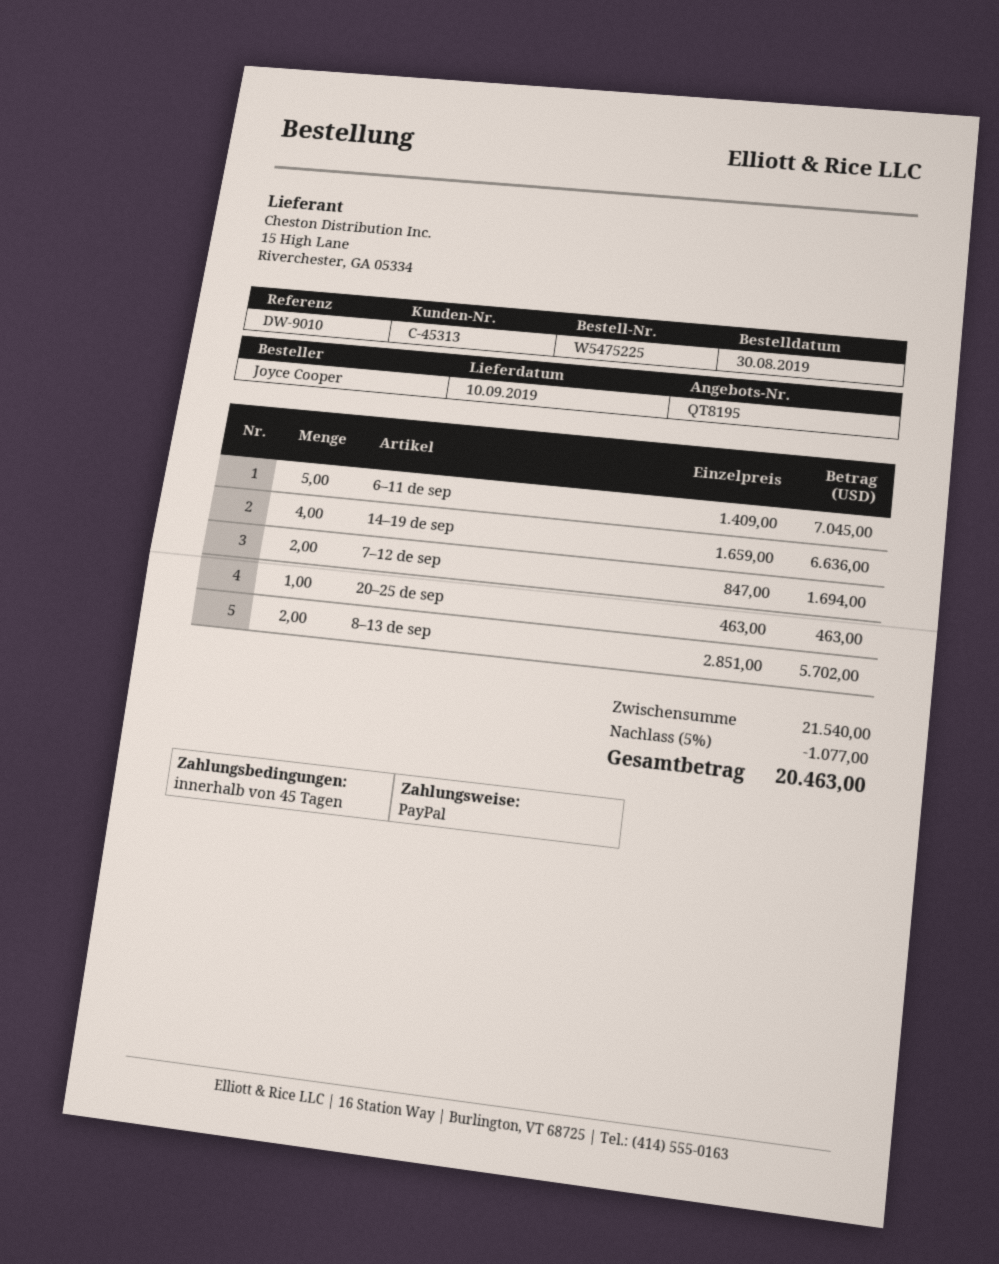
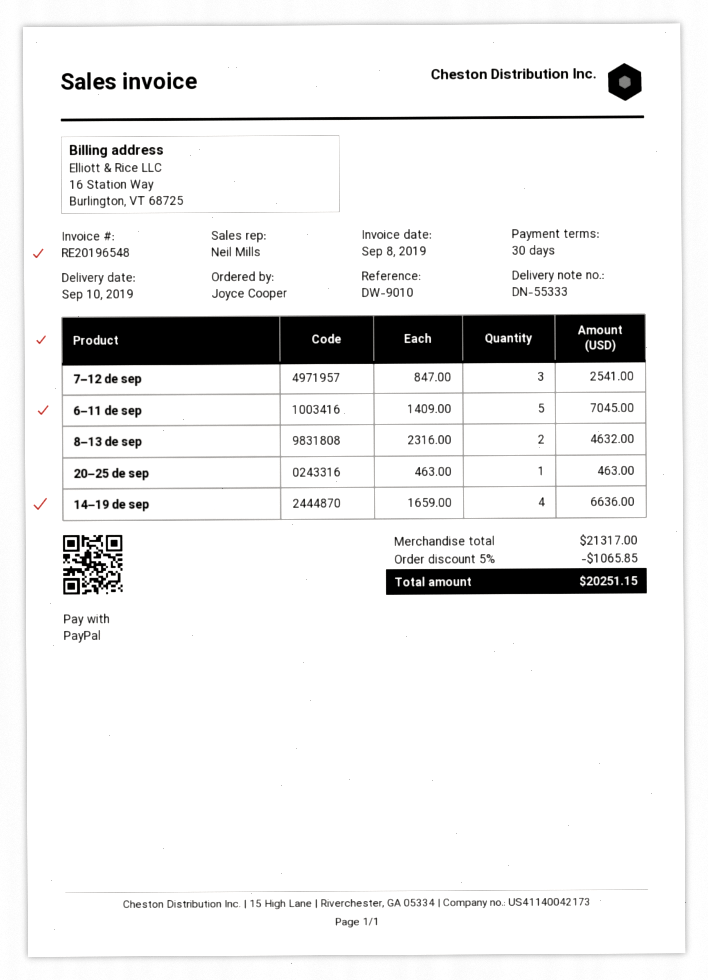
payment terms: 45 days -> 30 days
7–12 de sep: 2 x 847.00 = 1694.00 -> 3 x 847.00 = 2541.00
8–13 de sep: 2 x 2851.00 = 5702.00 -> 2 x 2316.00 = 4632.00
subtotal: 21540.00 -> 21317.00
discount: 5% = 1077.00 -> 5% = 1065.85
total: 20463.00 -> 20251.15

